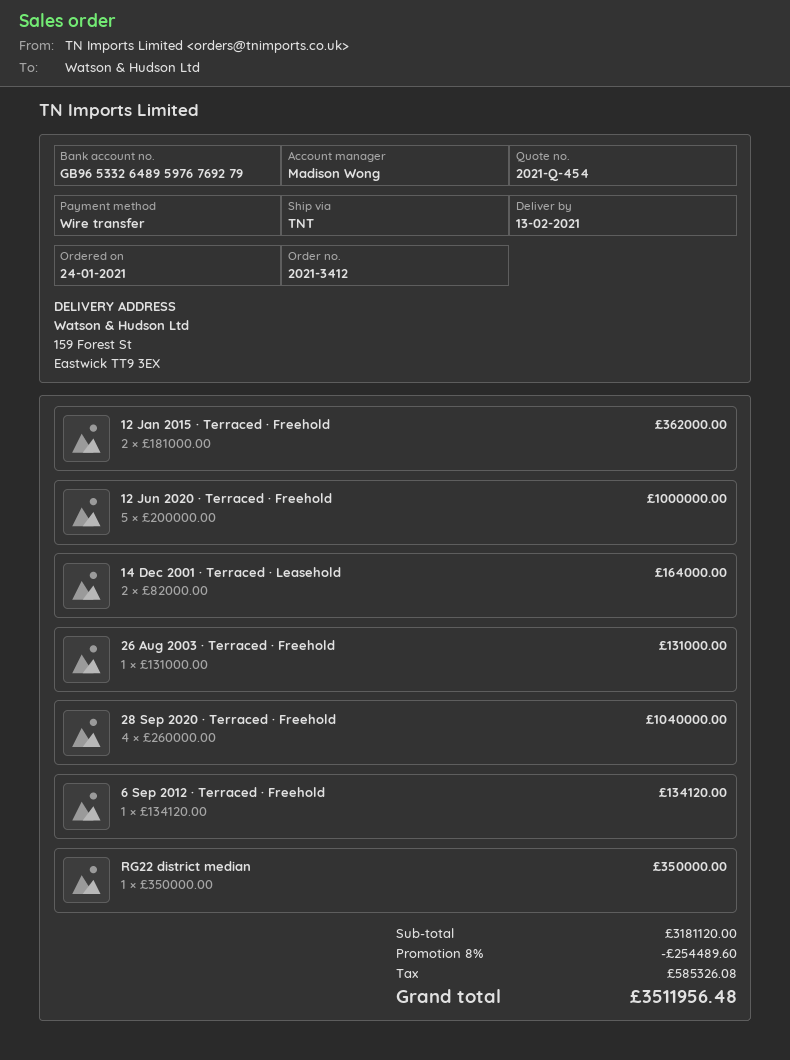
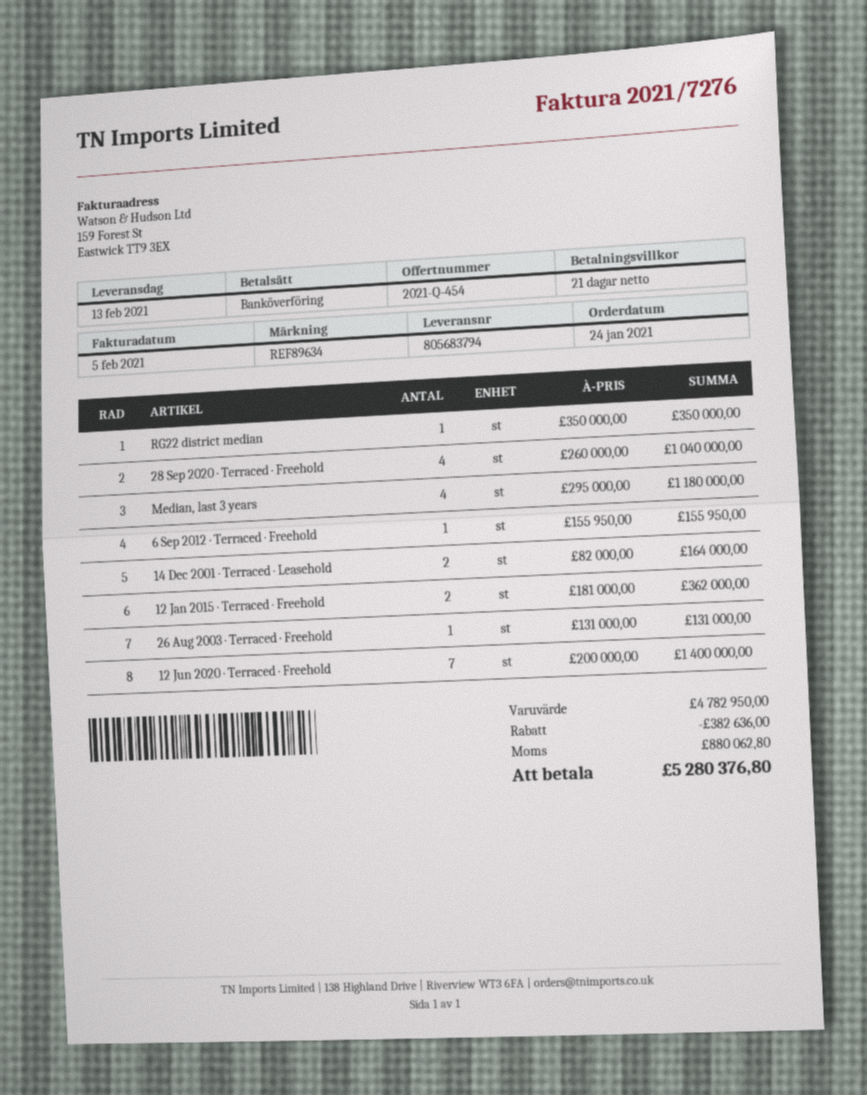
12 Jun 2020 · Terraced · Freehold: 5 x 200000.00 = 1000000.00 -> 7 x 200000.00 = 1400000.00
6 Sep 2012 · Terraced · Freehold: 1 x 134120.00 = 134120.00 -> 1 x 155950.00 = 155950.00
Median, last 3 years: none -> 4 x 295000.00 = 1180000.00
subtotal: 3181120.00 -> 4782950.00
discount: 254489.60 -> 382636.00
tax: 585326.08 -> 880062.80
total: 3511956.48 -> 5280376.80

